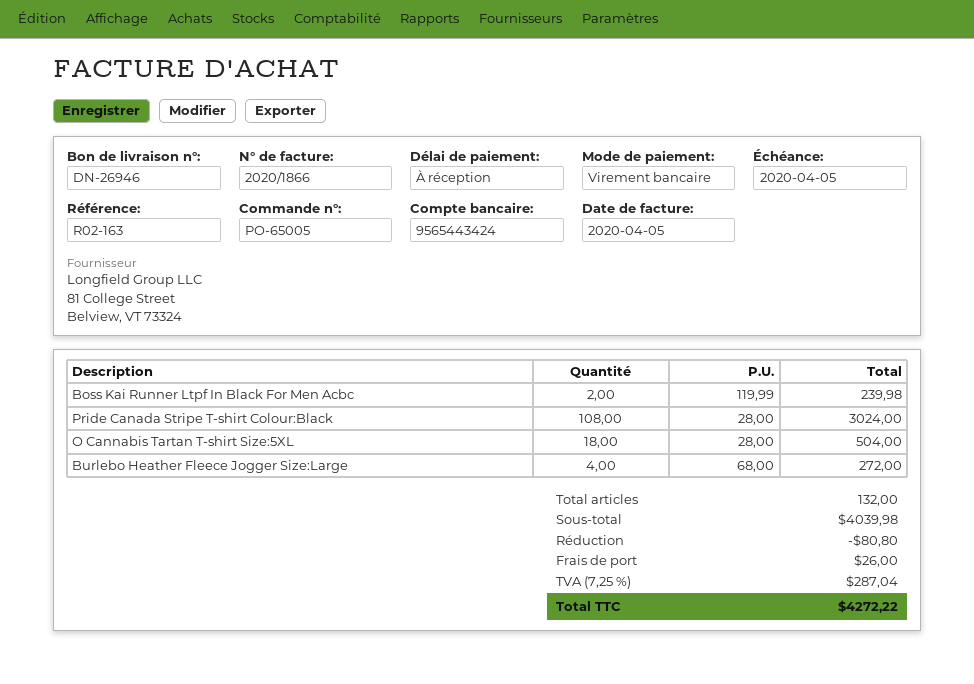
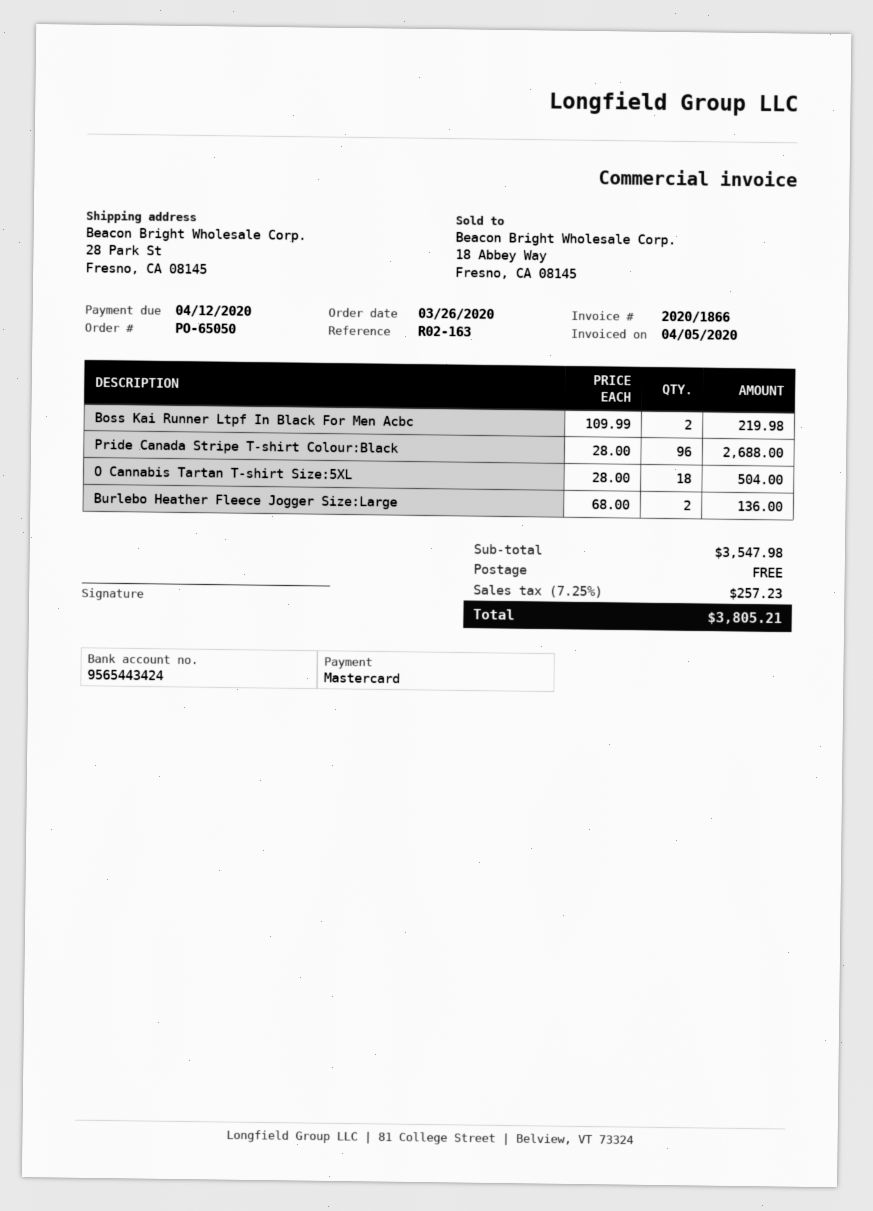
order number: PO-65005 -> PO-65050
due date: 2020-04-05 -> 2020-04-12
payment method: bank transfer -> Mastercard
Boss Kai Runner Ltpf In Black For Men Acbc: 2 x 119.99 = 239.98 -> 2 x 109.99 = 219.98
Pride Canada Stripe T-shirt Colour:Black: 108 x 28.00 = 3024.00 -> 96 x 28.00 = 2688.00
Burlebo Heather Fleece Jogger Size:Large: 4 x 68.00 = 272.00 -> 2 x 68.00 = 136.00
subtotal: 4039.98 -> 3547.98
discount: 80.80 -> none
shipping: 26.00 -> 0.00
tax: 7.25% = 287.04 -> 7.25% = 257.23
total: 4272.22 -> 3805.21

